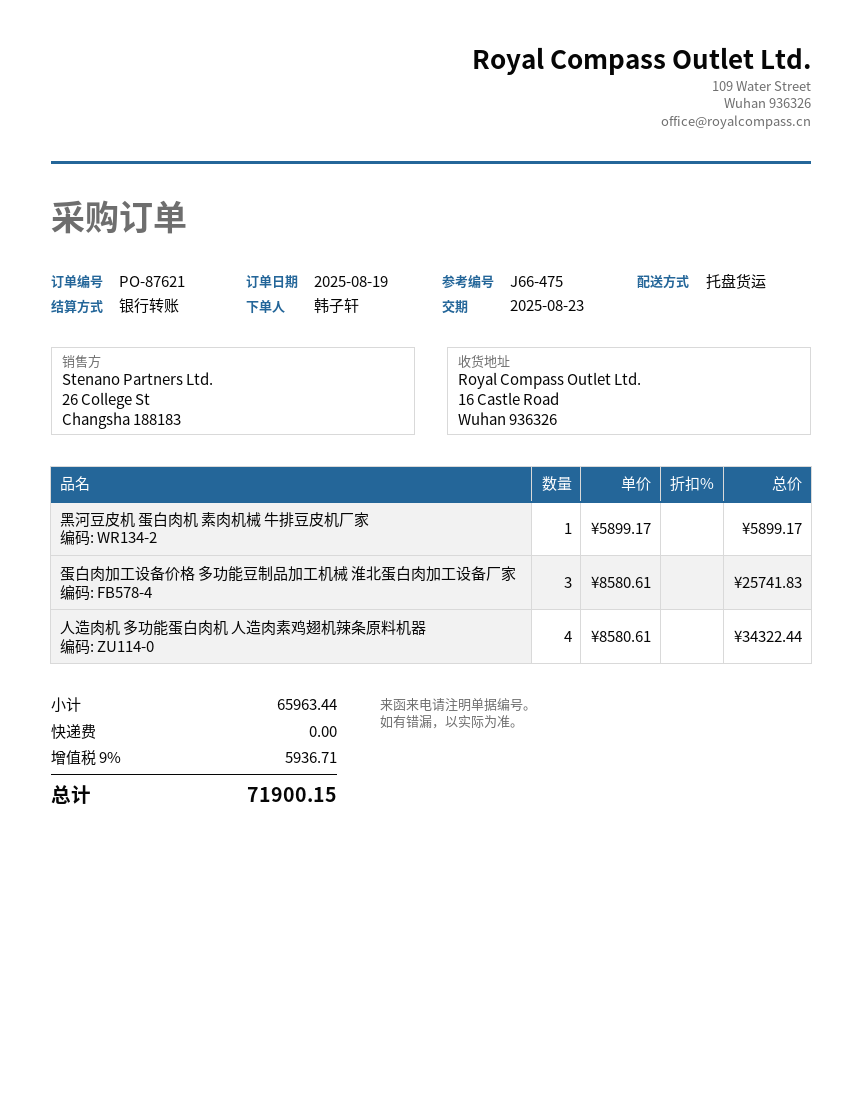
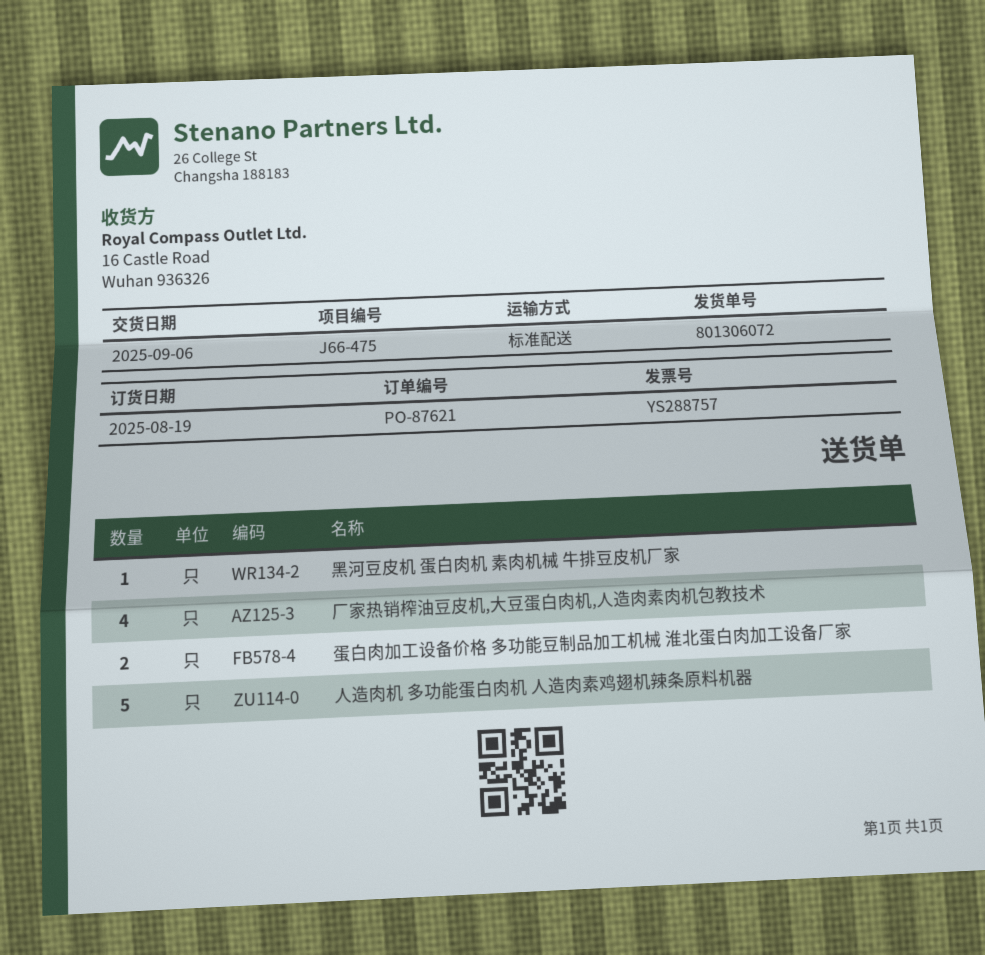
delivery date: 2025-08-23 -> 2025-09-06
shipping method: pallet freight -> standard
蛋白肉加工设备价格 多功能豆制品加工机械 淮北蛋白肉加工设备厂家: 3 -> 2
人造肉机 多功能蛋白肉机 人造肉素鸡翅机辣条原料机器: 4 -> 5
厂家热销榨油豆皮机,大豆蛋白肉机,人造肉素肉机包教技术: none -> 4

